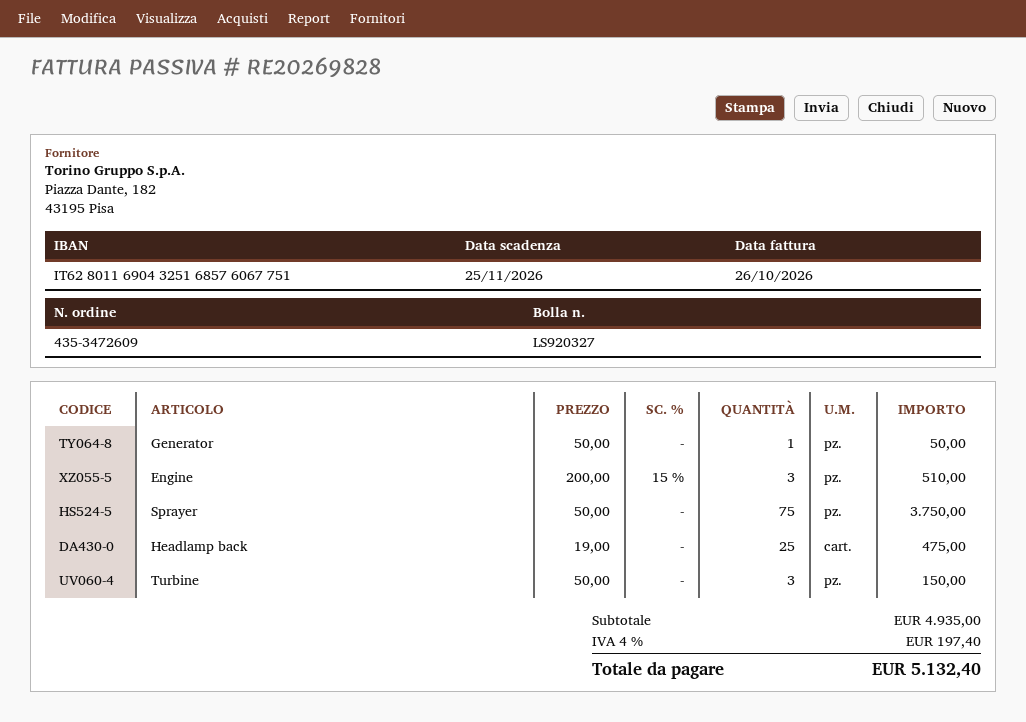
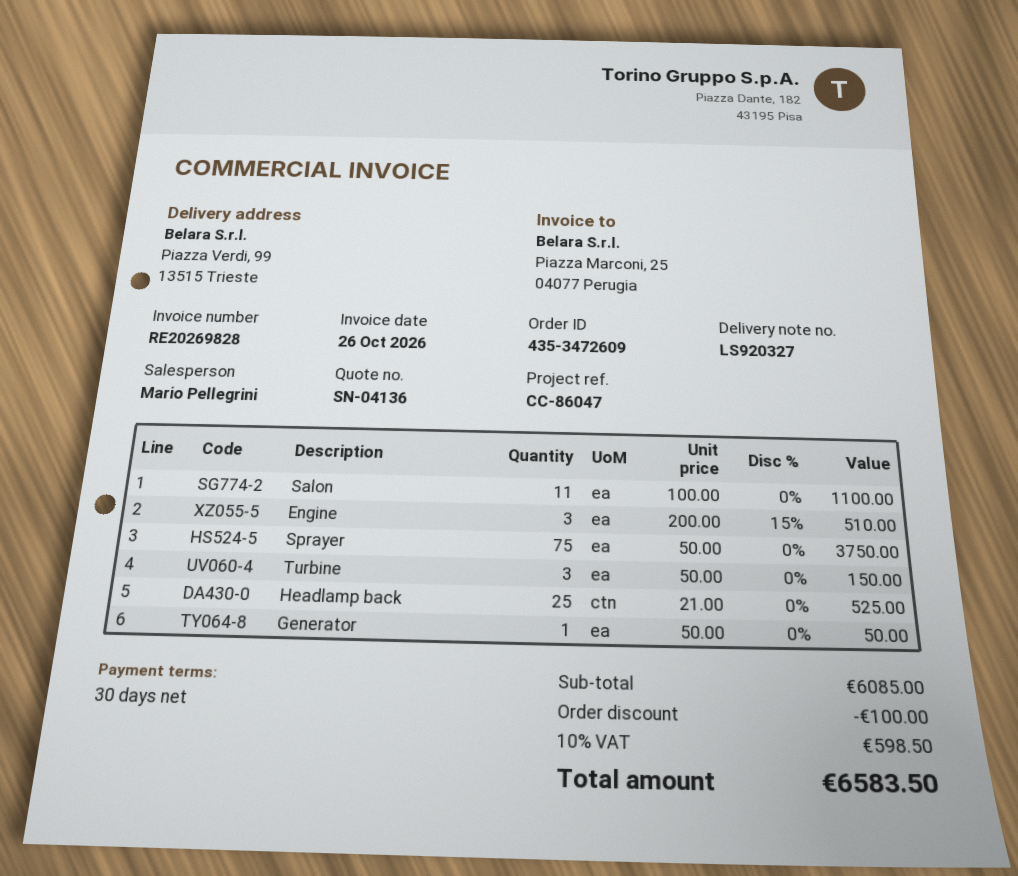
Headlamp back: 25 x 19.00 = 475.00 -> 25 x 21.00 = 525.00
Salon: none -> 11 x 100.00 = 1100.00
subtotal: 4935.00 -> 6085.00
discount: none -> 100.00
tax: 4% = 197.40 -> 10% = 598.50
total: 5132.40 -> 6583.50

